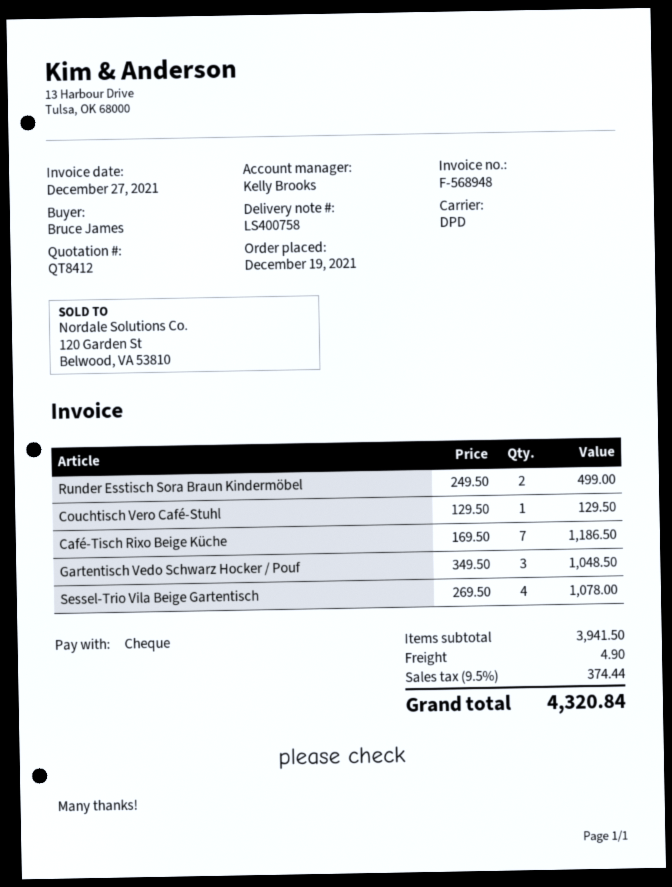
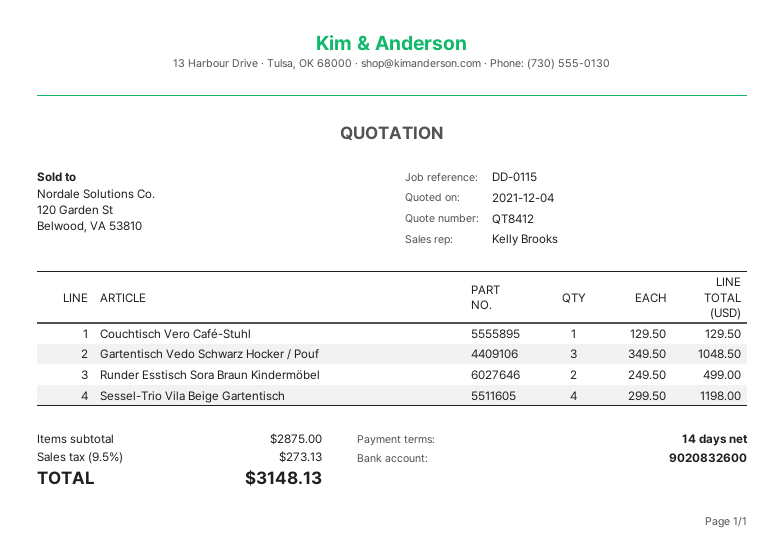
Café-Tisch Rixo Beige Küche: 7 x 169.50 = 1186.50 -> none
Sessel-Trio Vila Beige Gartentisch: 4 x 269.50 = 1078.00 -> 4 x 299.50 = 1198.00
subtotal: 3941.50 -> 2875.00
shipping: 4.90 -> none
tax: 9.5% = 374.44 -> 9.5% = 273.13
total: 4320.84 -> 3148.13

